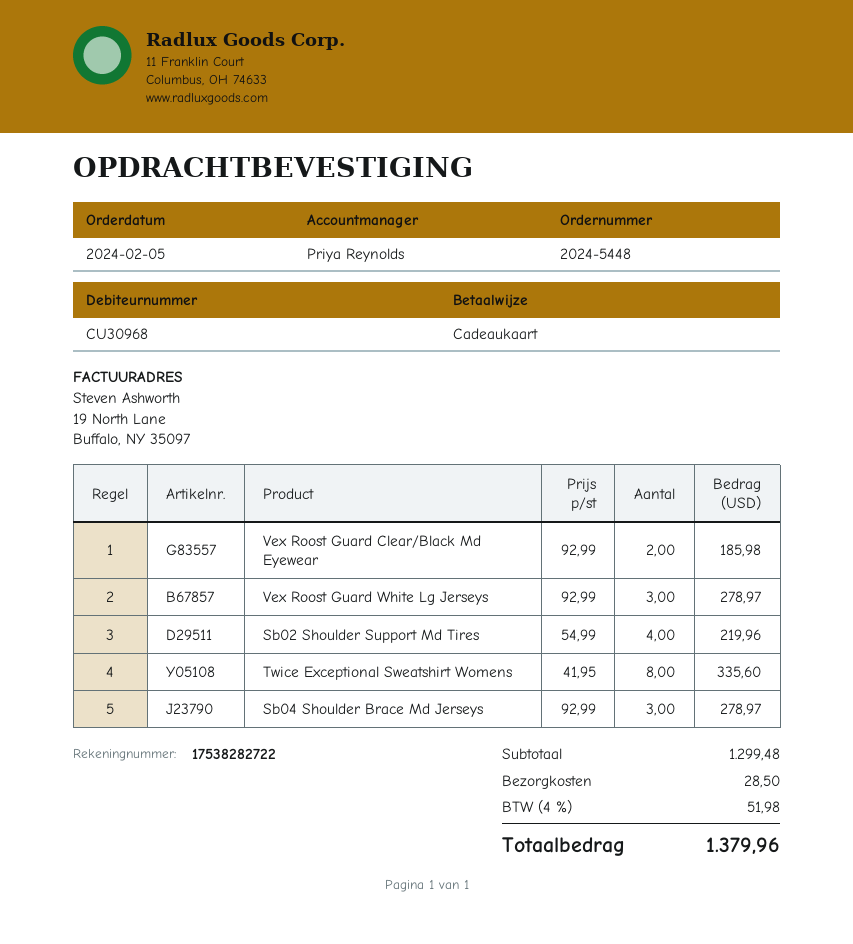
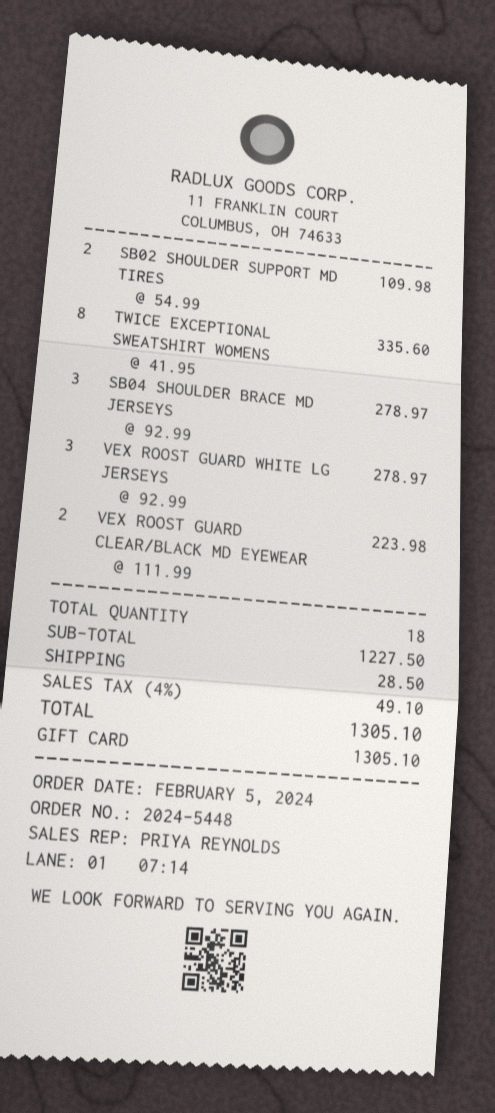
Vex Roost Guard Clear/Black Md Eyewear: 2 x 92.99 = 185.98 -> 2 x 111.99 = 223.98
Sb02 Shoulder Support Md Tires: 4 x 54.99 = 219.96 -> 2 x 54.99 = 109.98
subtotal: 1299.48 -> 1227.50
tax: 4% = 51.98 -> 4% = 49.10
total: 1379.96 -> 1305.10

